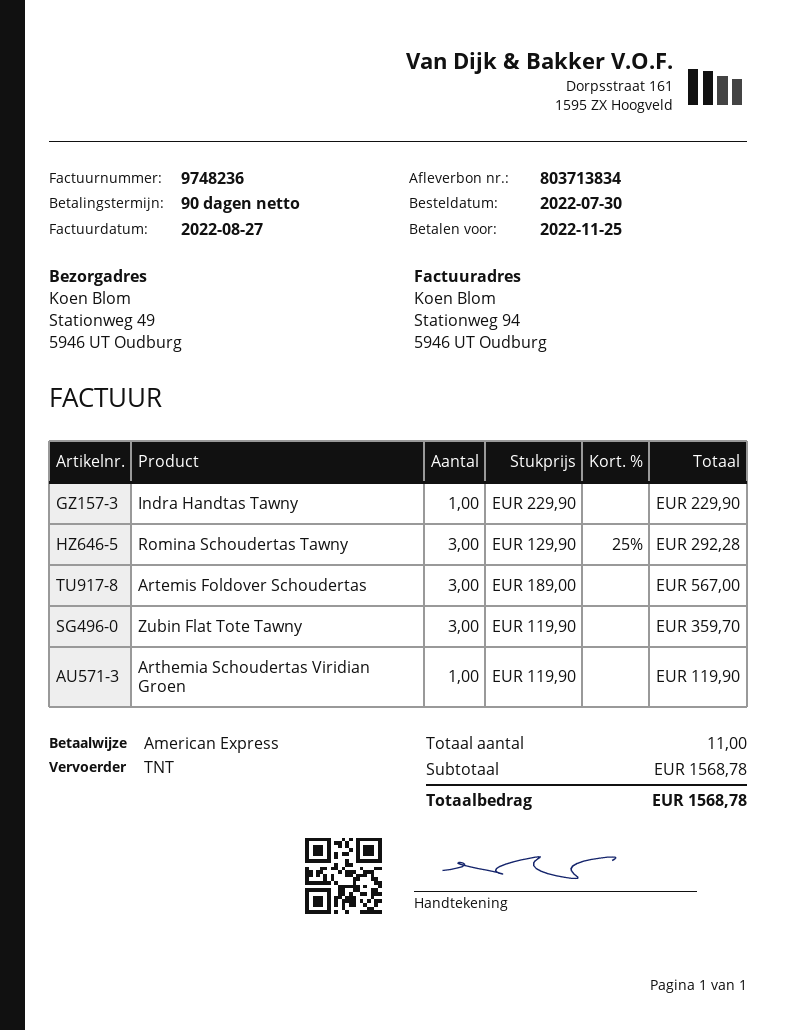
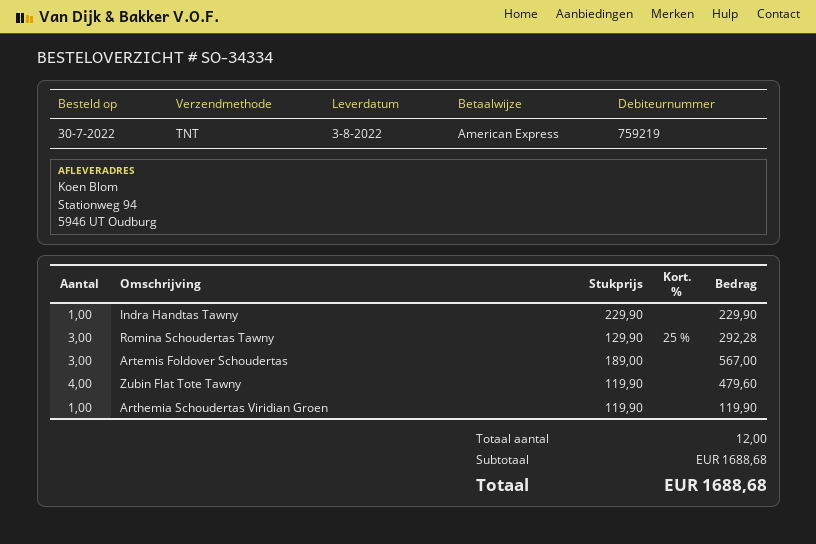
ship to: Stationweg 49, 5946 UT Oudburg -> Stationweg 94, 5946 UT Oudburg
Zubin Flat Tote Tawny: 3 x 119.90 = 359.70 -> 4 x 119.90 = 479.60
total quantity: 11 -> 12
subtotal: 1568.78 -> 1688.68
total: 1568.78 -> 1688.68

